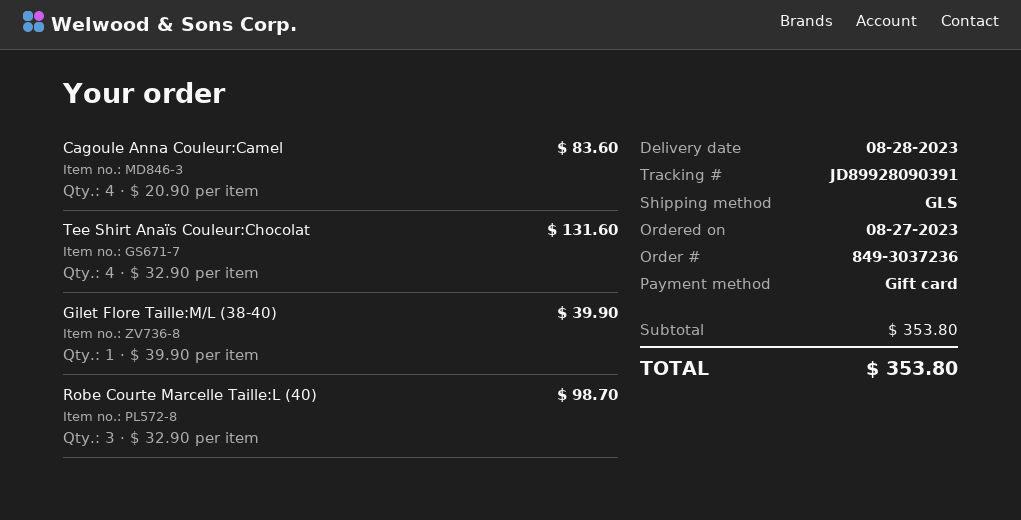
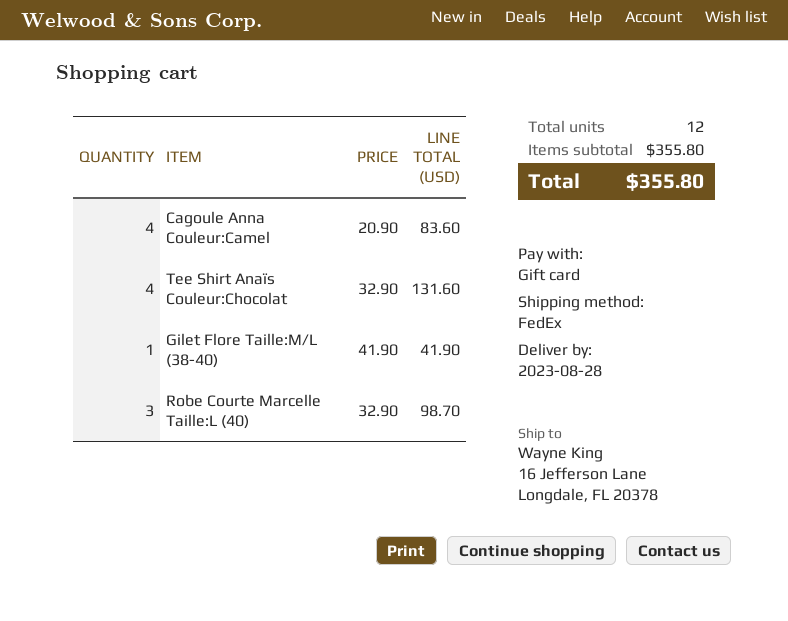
shipping method: GLS -> FedEx
Gilet Flore Taille:M/L (38-40): 1 x 39.90 = 39.90 -> 1 x 41.90 = 41.90
subtotal: 353.80 -> 355.80
total: 353.80 -> 355.80

